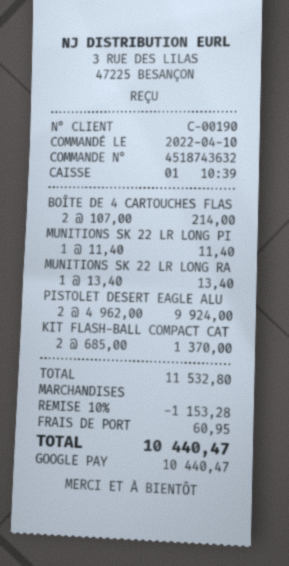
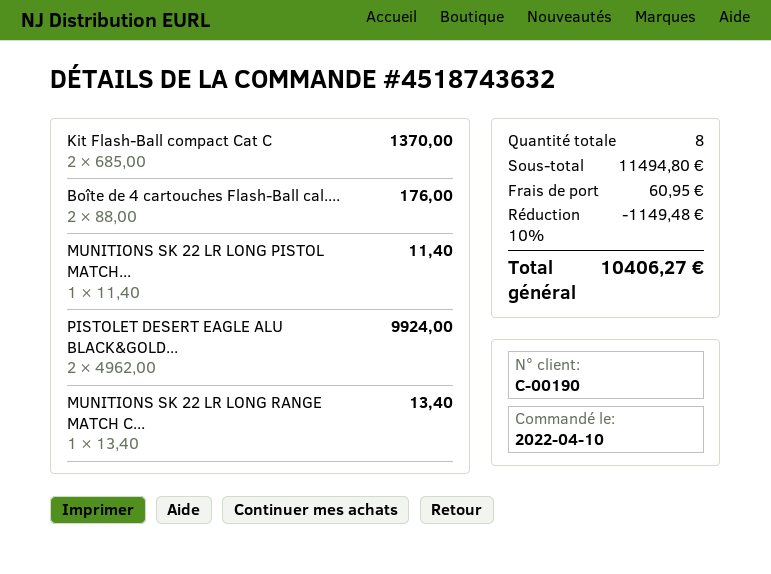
BOÎTE DE 4 CARTOUCHES FLAS: 2 x 107.00 = 214.00 -> 2 x 88.00 = 176.00
subtotal: 11532.80 -> 11494.80
discount: 10% = 1153.28 -> 10% = 1149.48
total: 10440.47 -> 10406.27

